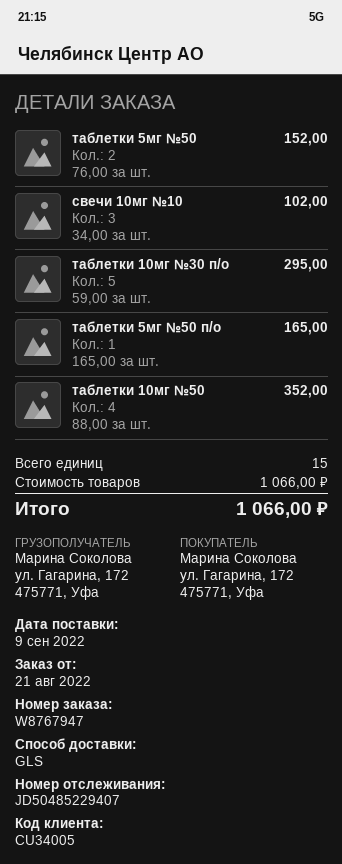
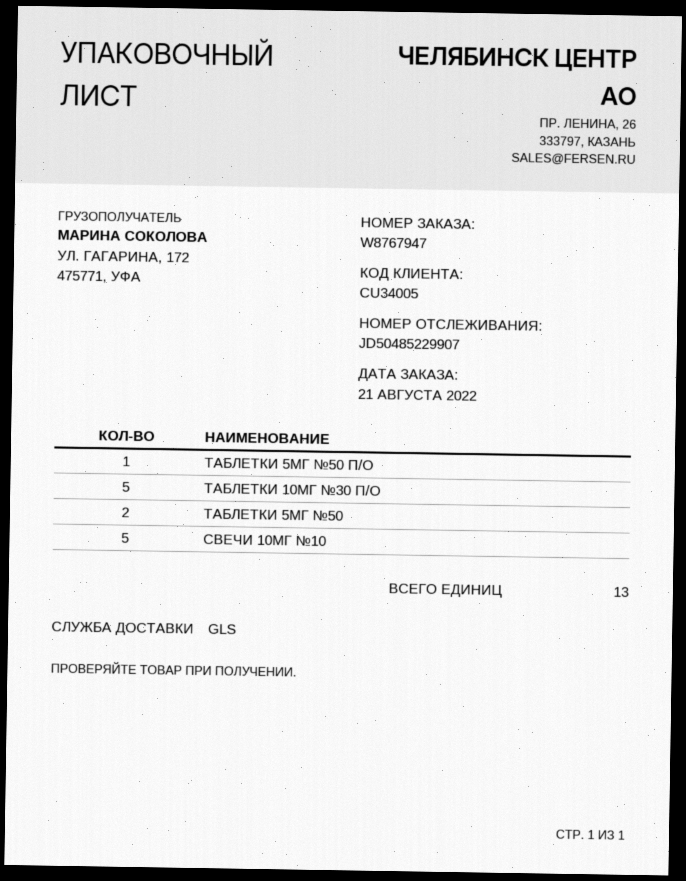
tracking number: JD50485229407 -> JD50485229907
свечи 10мг №10: 3 -> 5
таблетки 10мг №50: 4 -> none
total quantity: 15 -> 13

